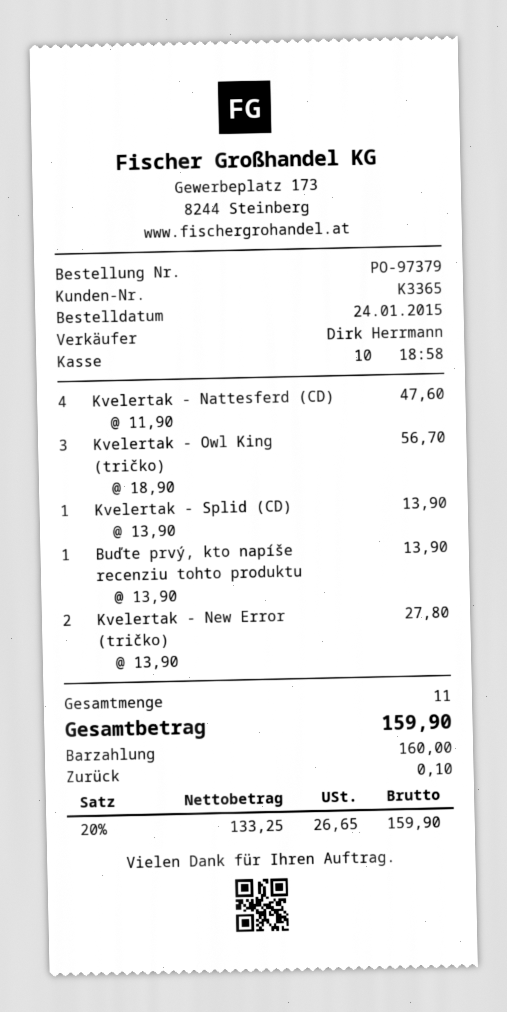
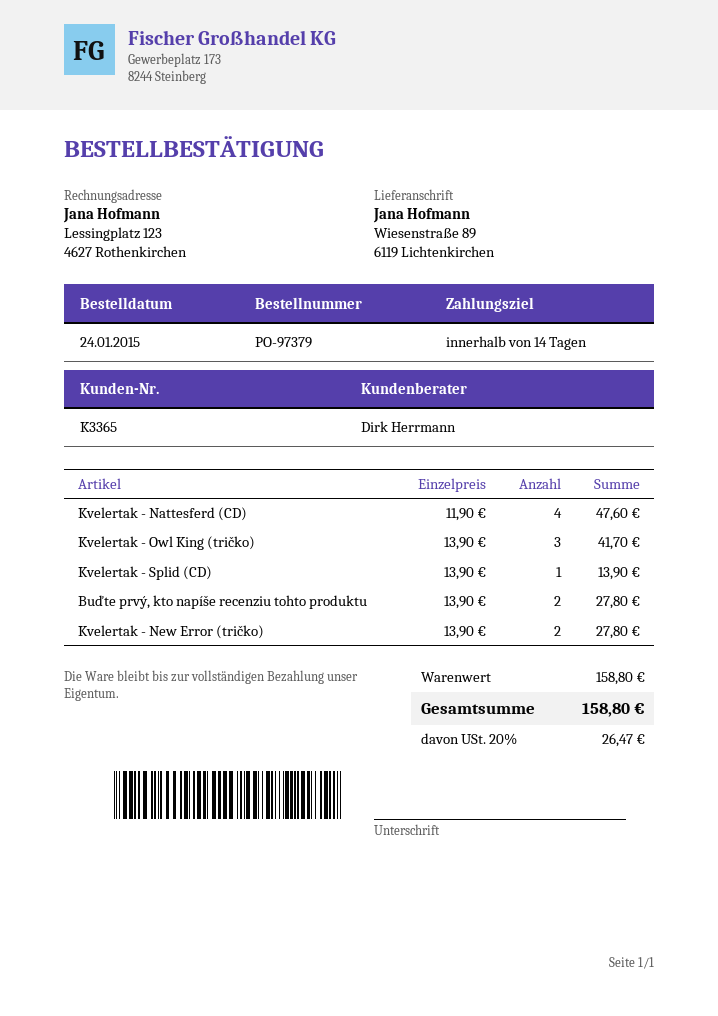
Kvelertak - Owl King (tričko): 3 x 18.90 = 56.70 -> 3 x 13.90 = 41.70
Buďte prvý, kto napíše recenziu tohto produktu: 1 x 13.90 = 13.90 -> 2 x 13.90 = 27.80
tax: 20% = 26.65 -> 20% = 26.47
total: 159.90 -> 158.80

